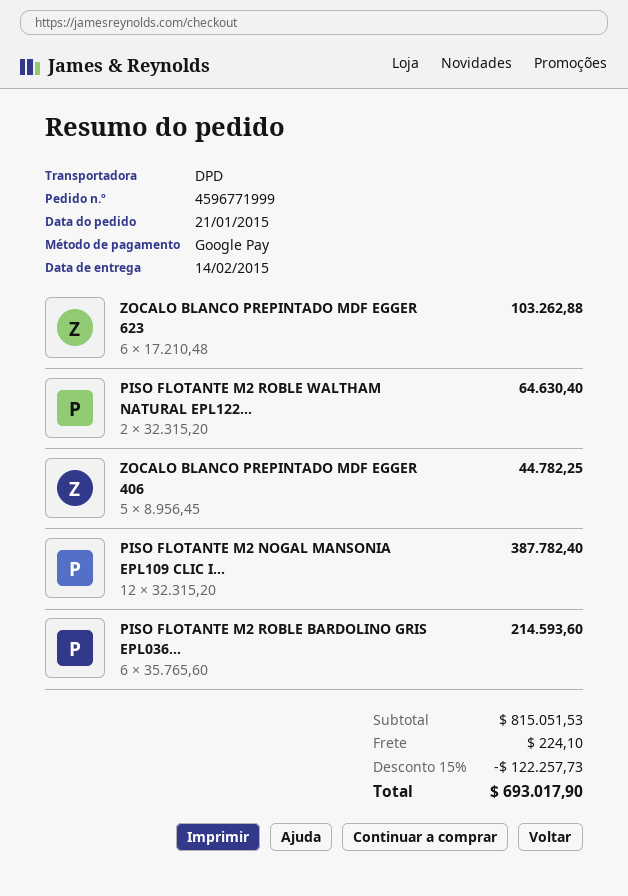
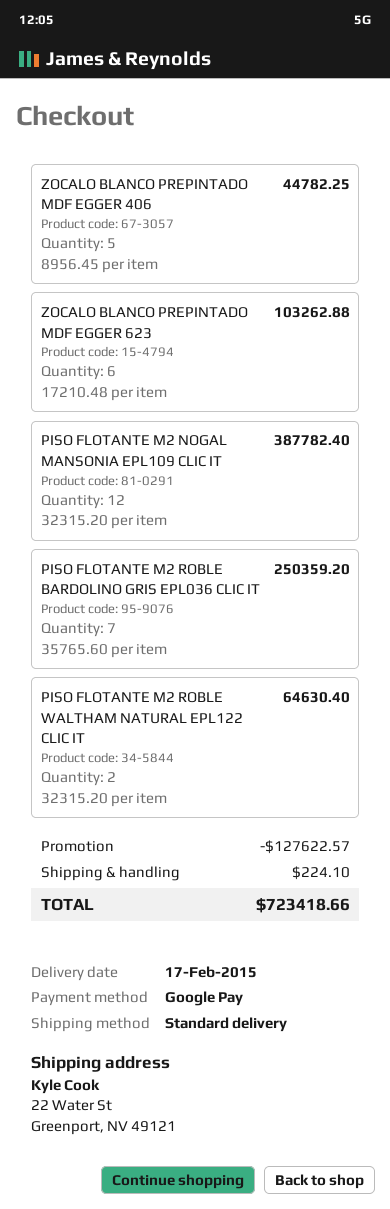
delivery date: 2015-02-14 -> 2015-02-17
shipping method: DPD -> standard
PISO FLOTANTE M2 ROBLE BARDOLINO GRIS EPL036...: 6 x 35765.60 = 214593.60 -> 7 x 35765.60 = 250359.20
discount: 122257.73 -> 127622.57
total: 693017.90 -> 723418.66

